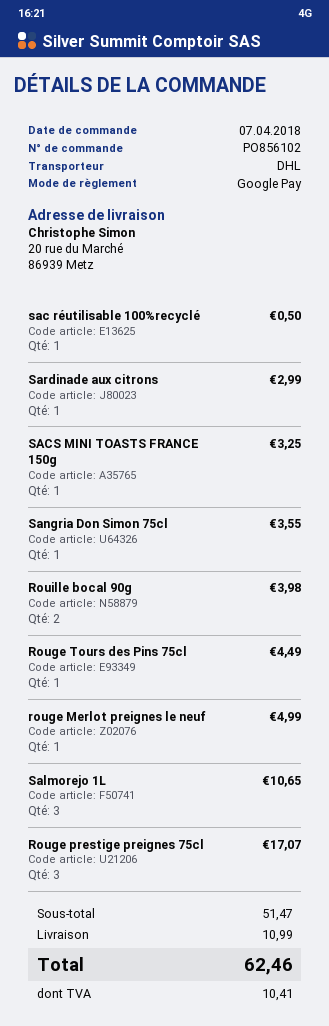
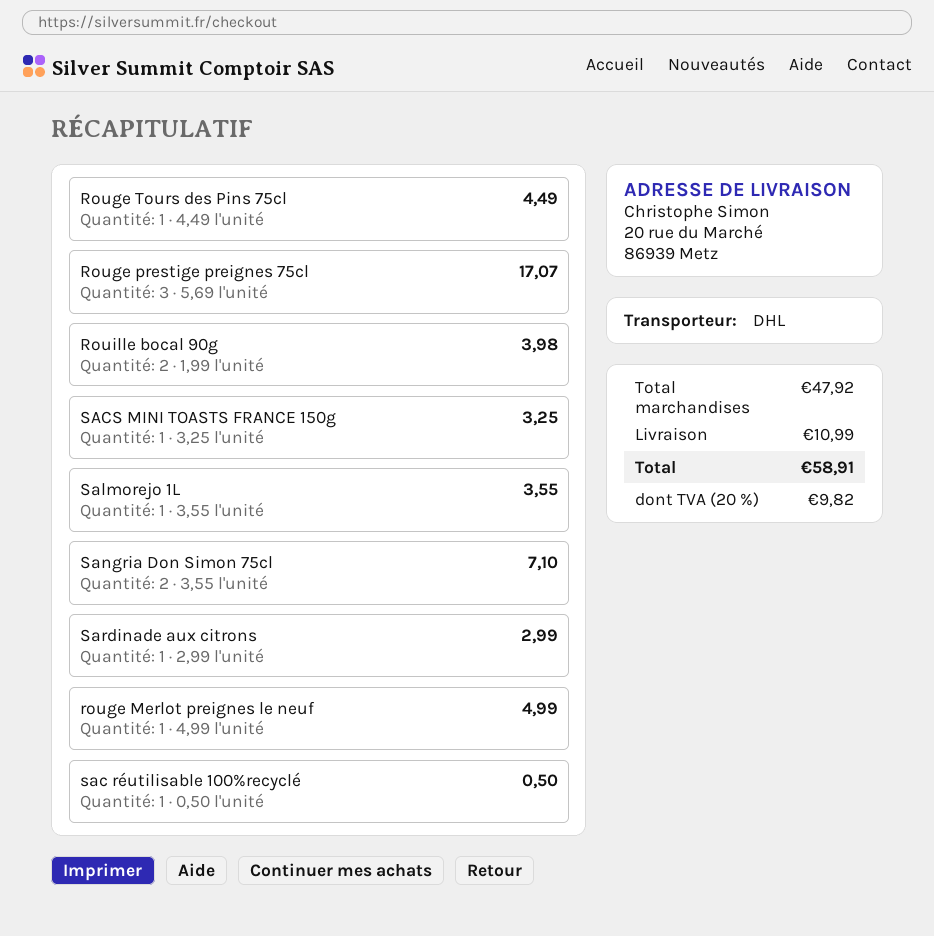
Sangria Don Simon 75cl: 1 for 3.55 -> 2 for 7.10
Salmorejo 1L: 3 for 10.65 -> 1 for 3.55
subtotal: 51.47 -> 47.92
tax: 10.41 -> 9.82
total: 62.46 -> 58.91

